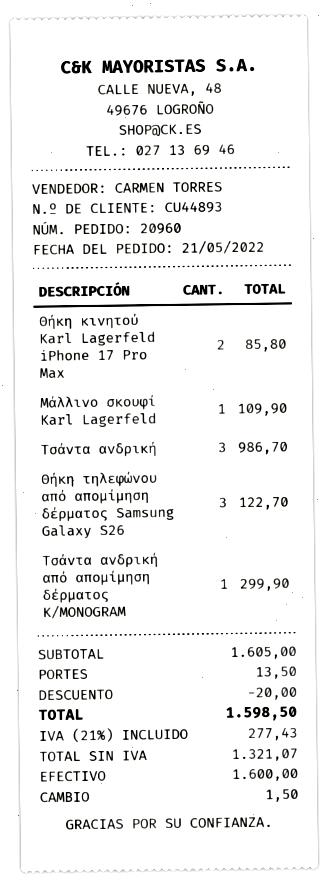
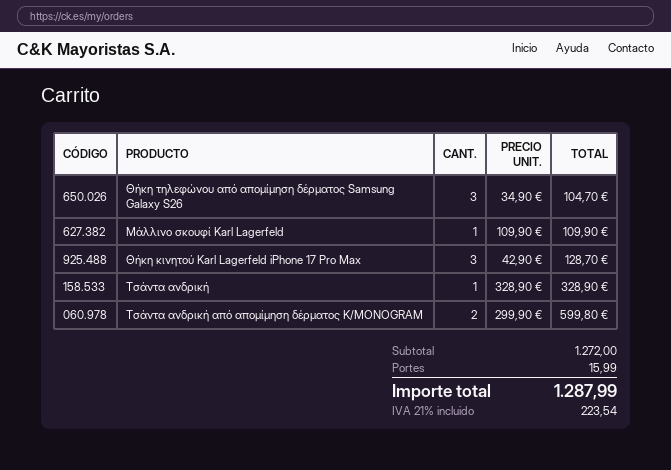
Θήκη κινητού Karl Lagerfeld iPhone 17 Pro Max: 2 for 85.80 -> 3 for 128.70
Τσάντα ανδρική: 3 for 986.70 -> 1 for 328.90
Θήκη τηλεφώνου από απομίμηση δέρματος Samsung Galaxy S26: 3 for 122.70 -> 3 for 104.70
Τσάντα ανδρική από απομίμηση δέρματος K/MONOGRAM: 1 for 299.90 -> 2 for 599.80
subtotal: 1605.00 -> 1272.00
discount: 20.00 -> none
shipping: 13.50 -> 15.99
tax: 21% = 277.43 -> 21% = 223.54
total: 1598.50 -> 1287.99

